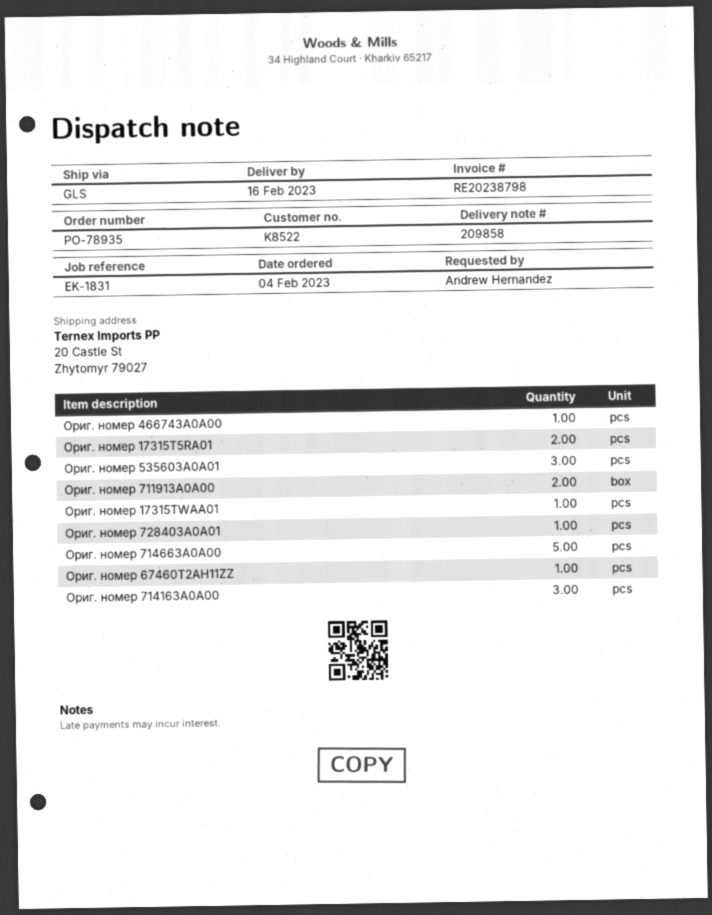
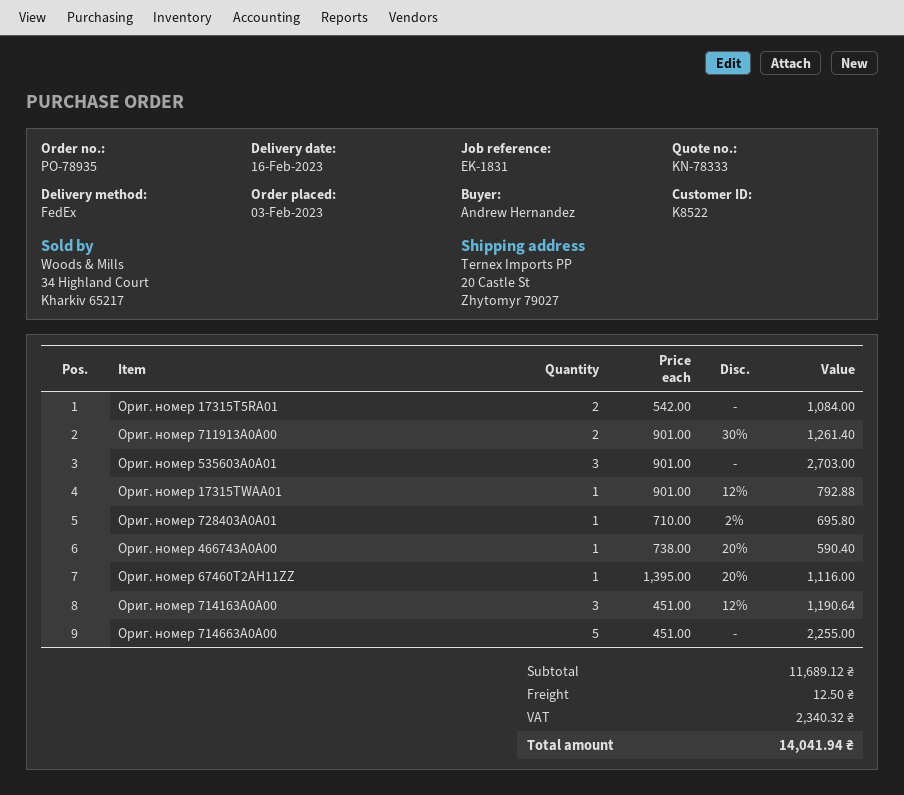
order date: 2023-02-04 -> 2023-02-03
shipping method: GLS -> FedEx

